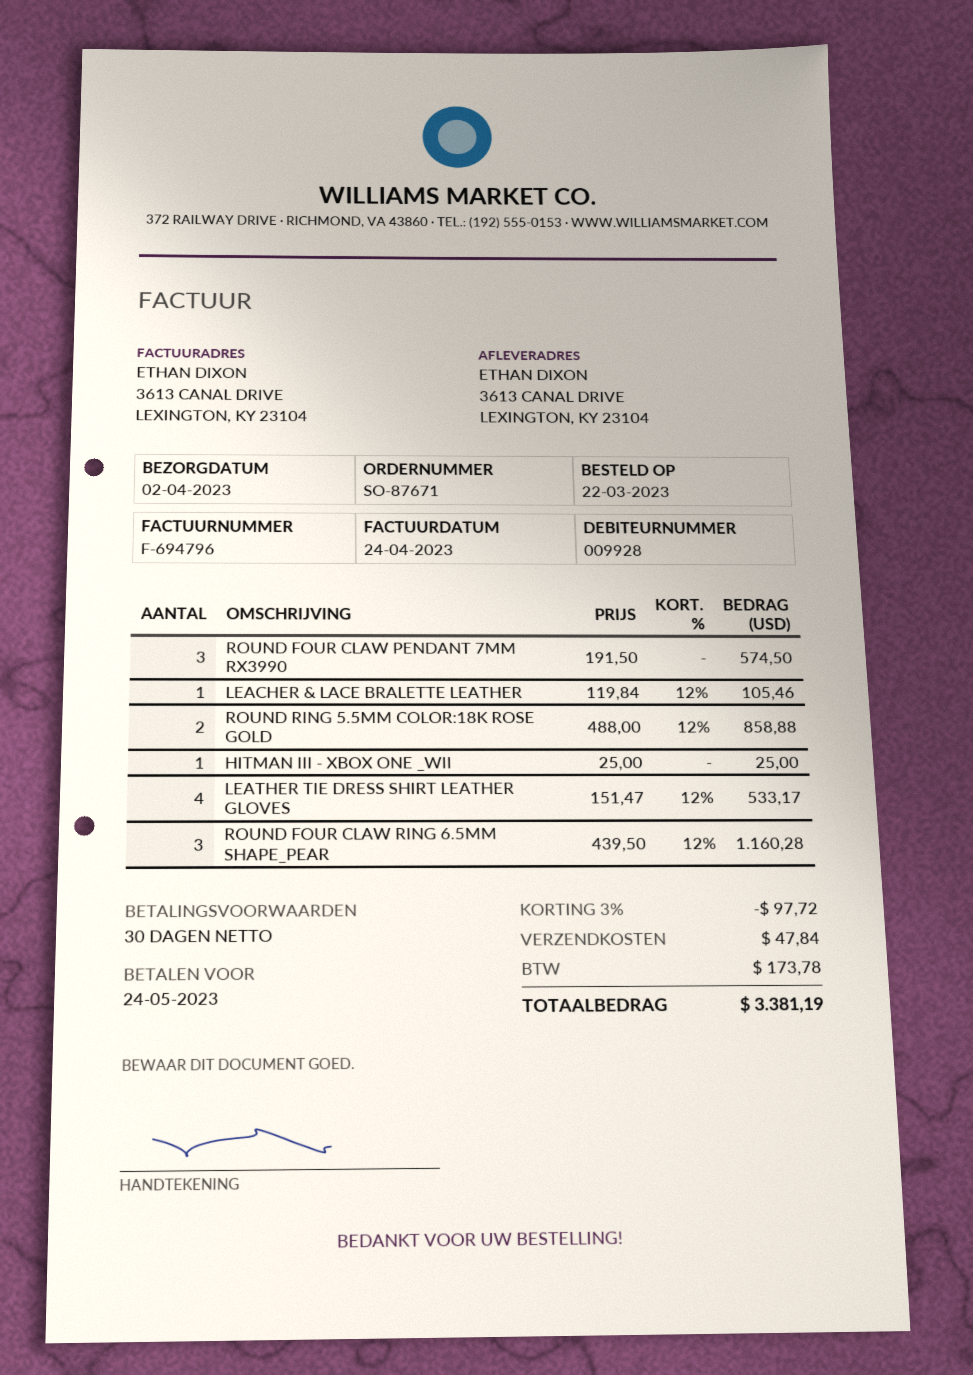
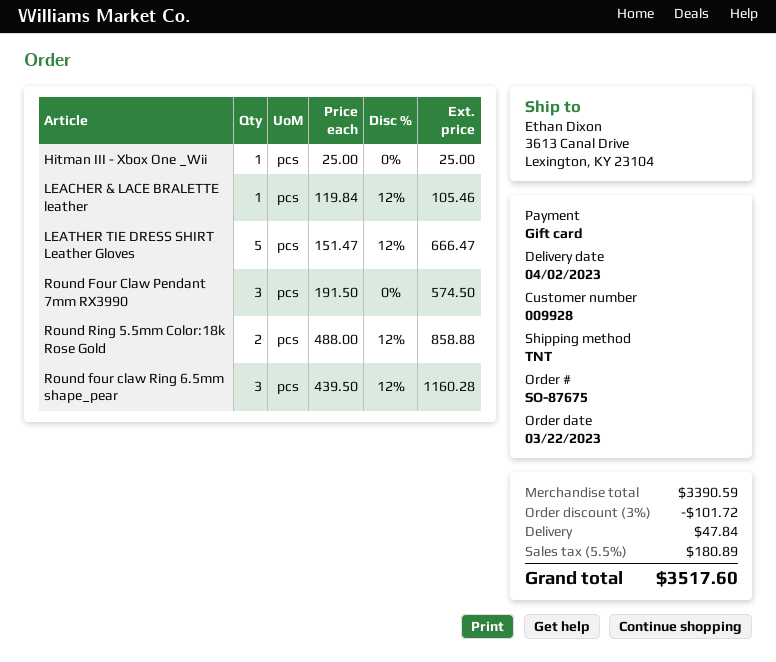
order number: SO-87671 -> SO-87675
LEATHER TIE DRESS SHIRT LEATHER GLOVES: 4 x 151.47 - 12% = 533.17 -> 5 x 151.47 - 12% = 666.47
discount: 3% = 97.72 -> 3% = 101.72
tax: 173.78 -> 180.89
total: 3381.19 -> 3517.60

